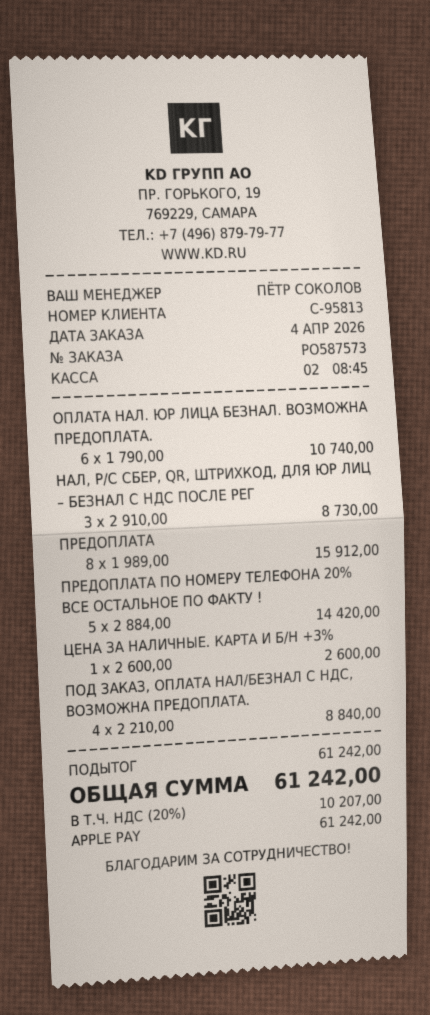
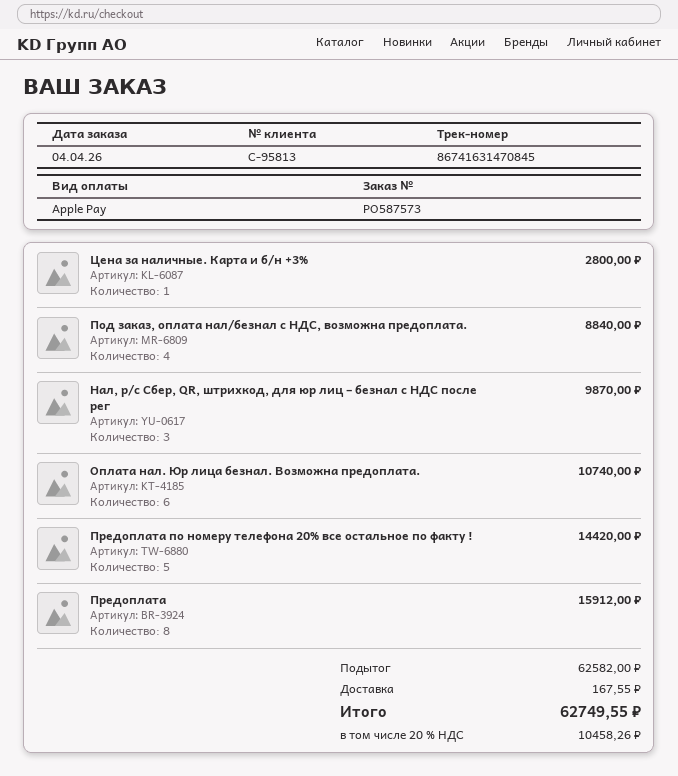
НАЛ, Р/С СБЕР, QR, ШТРИХКОД, ДЛЯ ЮР ЛИЦ – БЕЗНАЛ С НДС ПОСЛЕ РЕГ: 3 for 8730.00 -> 3 for 9870.00
ЦЕНА ЗА НАЛИЧНЫЕ. КАРТА И Б/Н +3%: 1 for 2600.00 -> 1 for 2800.00
subtotal: 61242.00 -> 62582.00
shipping: none -> 167.55
tax: 20% = 10207.00 -> 20% = 10458.26
total: 61242.00 -> 62749.55

